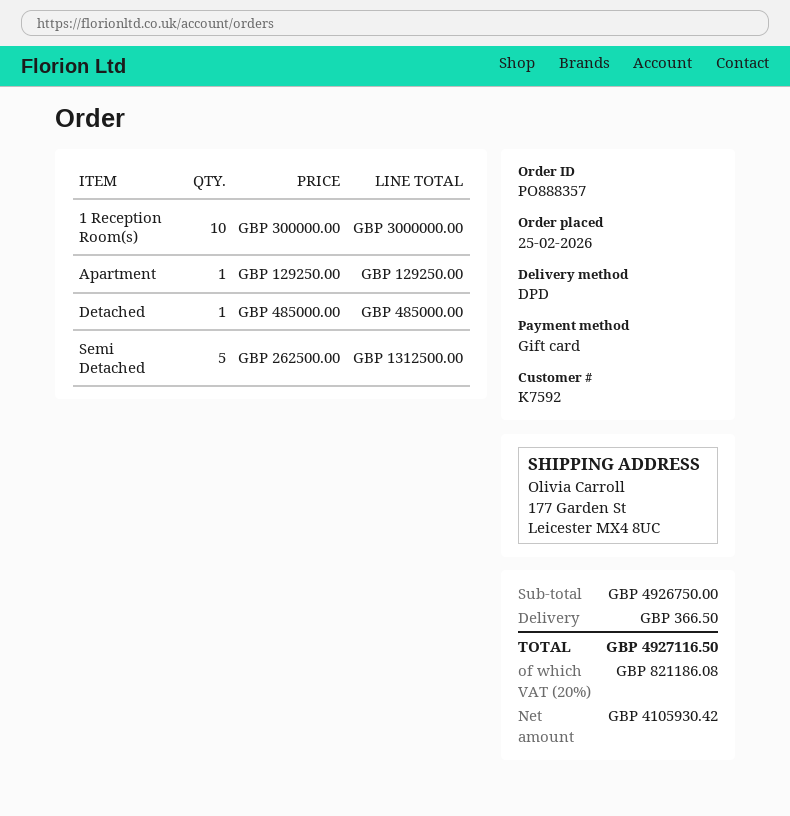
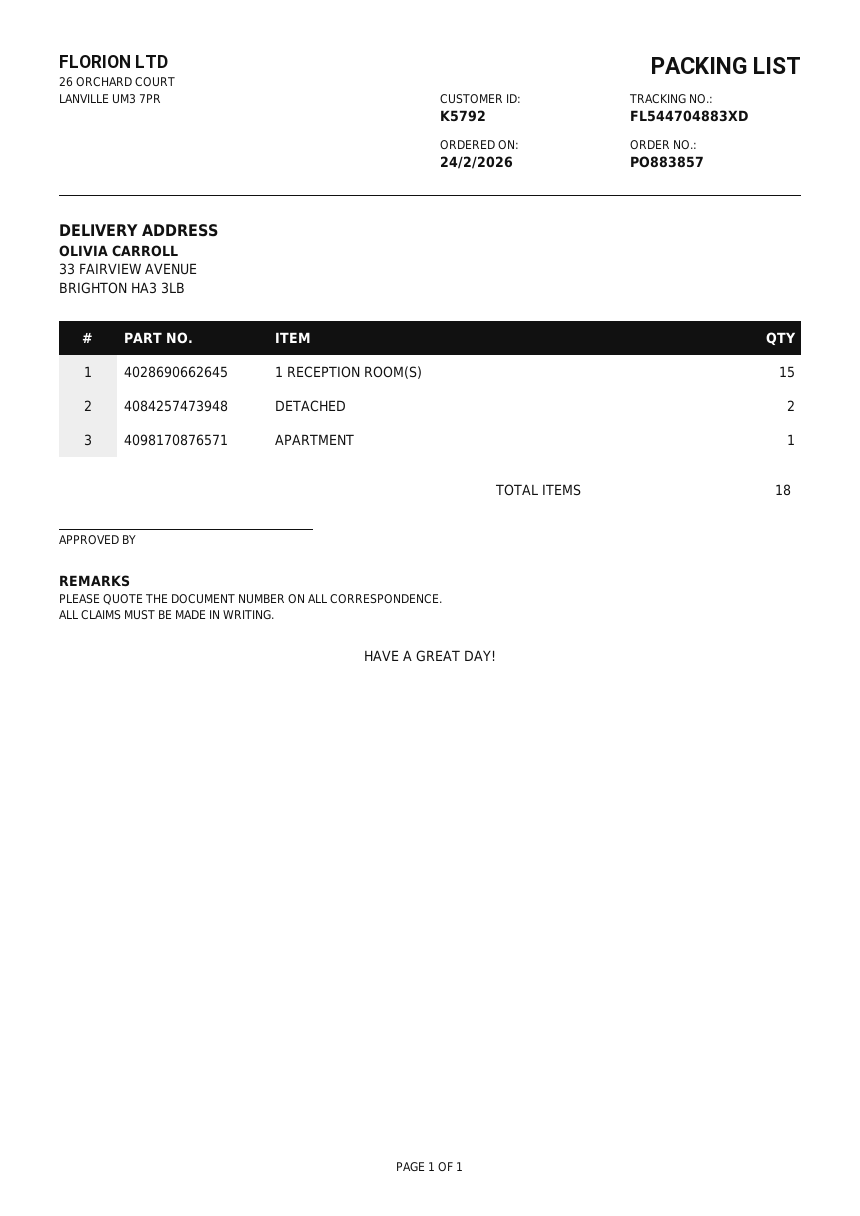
order number: PO888357 -> PO883857
order date: 2026-02-25 -> 2026-02-24
customer number: K7592 -> K5792
ship to: 177 Garden St, Leicester MX4 8UC -> 33 FAIRVIEW AVENUE, BRIGHTON HA3 3LB
1 Reception Room(s): 10 -> 15
Detached: 1 -> 2
Semi Detached: 5 -> none

